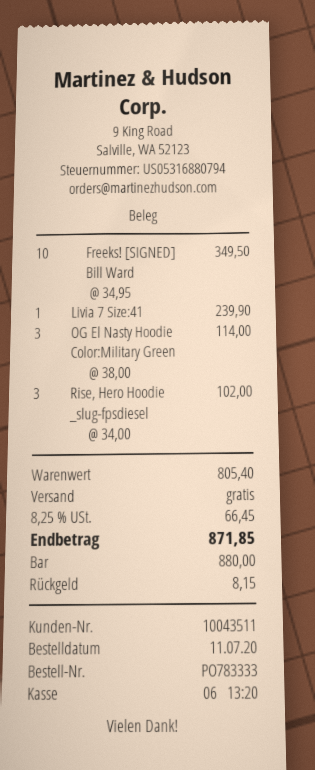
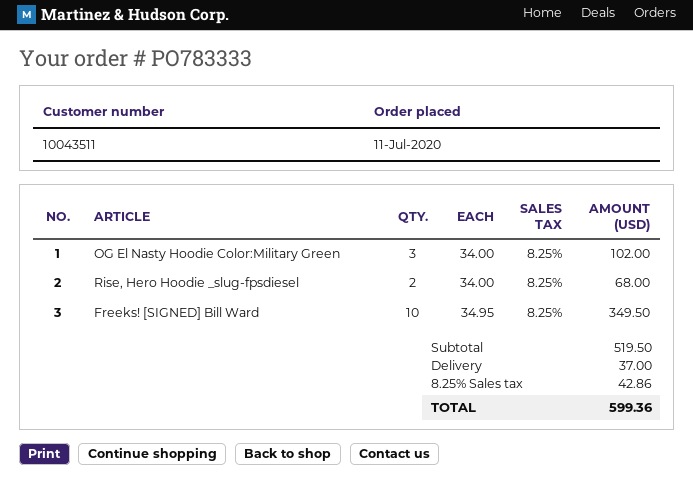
Livia 7 Size:41: 1 x 239.90 = 239.90 -> none
OG El Nasty Hoodie Color:Military Green: 3 x 38.00 = 114.00 -> 3 x 34.00 = 102.00
Rise, Hero Hoodie _slug-fpsdiesel: 3 x 34.00 = 102.00 -> 2 x 34.00 = 68.00
subtotal: 805.40 -> 519.50
shipping: 0.00 -> 37.00
tax: 8.25% = 66.45 -> 8.25% = 42.86
total: 871.85 -> 599.36

